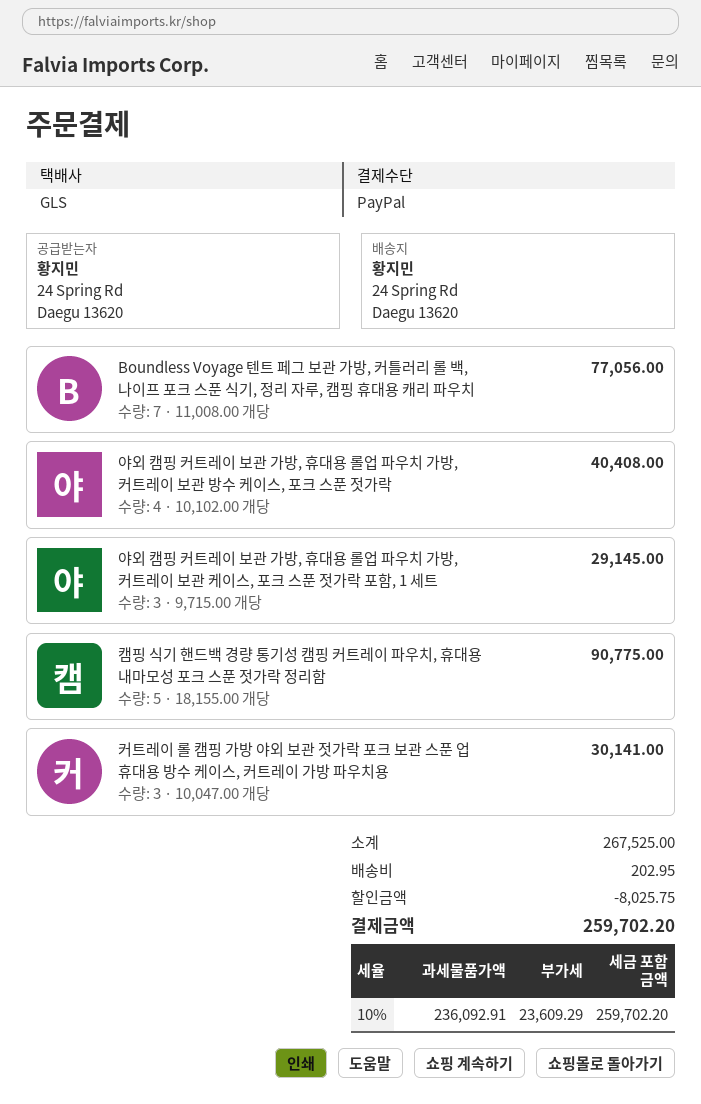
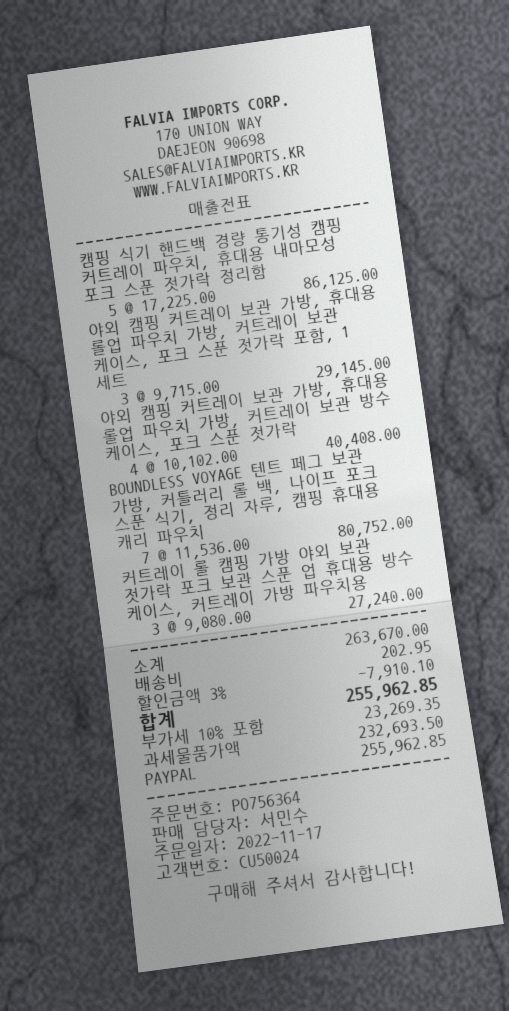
Boundless Voyage 텐트 페그 보관 가방, 커틀러리 롤 백, 나이프 포크 스푼 식기, 정리 자루, 캠핑 휴대용 캐리 파우치: 7 x 11008.00 = 77056.00 -> 7 x 11536.00 = 80752.00
캠핑 식기 핸드백 경량 통기성 캠핑 커트레이 파우치, 휴대용 내마모성 포크 스푼 젓가락 정리함: 5 x 18155.00 = 90775.00 -> 5 x 17225.00 = 86125.00
커트레이 롤 캠핑 가방 야외 보관 젓가락 포크 보관 스푼 업 휴대용 방수 케이스, 커트레이 가방 파우치용: 3 x 10047.00 = 30141.00 -> 3 x 9080.00 = 27240.00
subtotal: 267525.00 -> 263670.00
discount: 8025.75 -> 7910.10
net: 236092.91 -> 232693.50
tax: 10% = 23609.29 -> 10% = 23269.35
total: 259702.20 -> 255962.85

